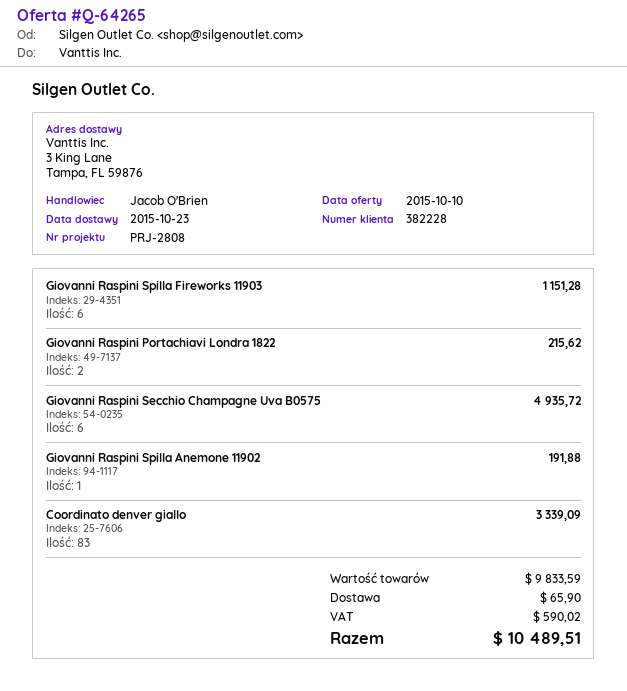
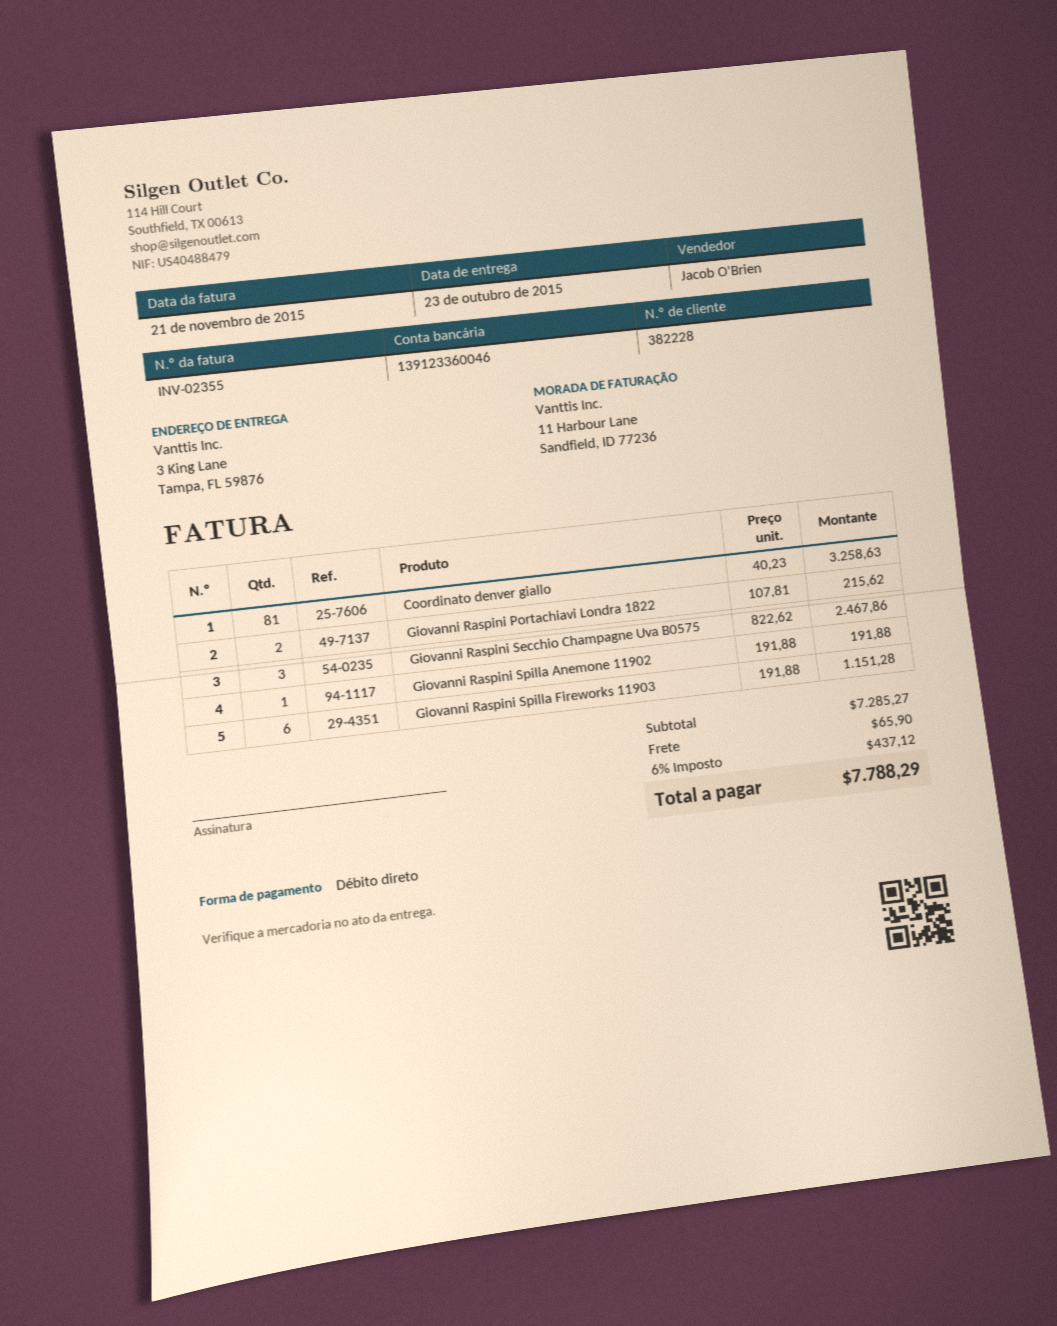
Giovanni Raspini Secchio Champagne Uva B0575: 6 for 4935.72 -> 3 for 2467.86
Coordinato denver giallo: 83 for 3339.09 -> 81 for 3258.63
subtotal: 9833.59 -> 7285.27
tax: 590.02 -> 437.12
total: 10489.51 -> 7788.29

